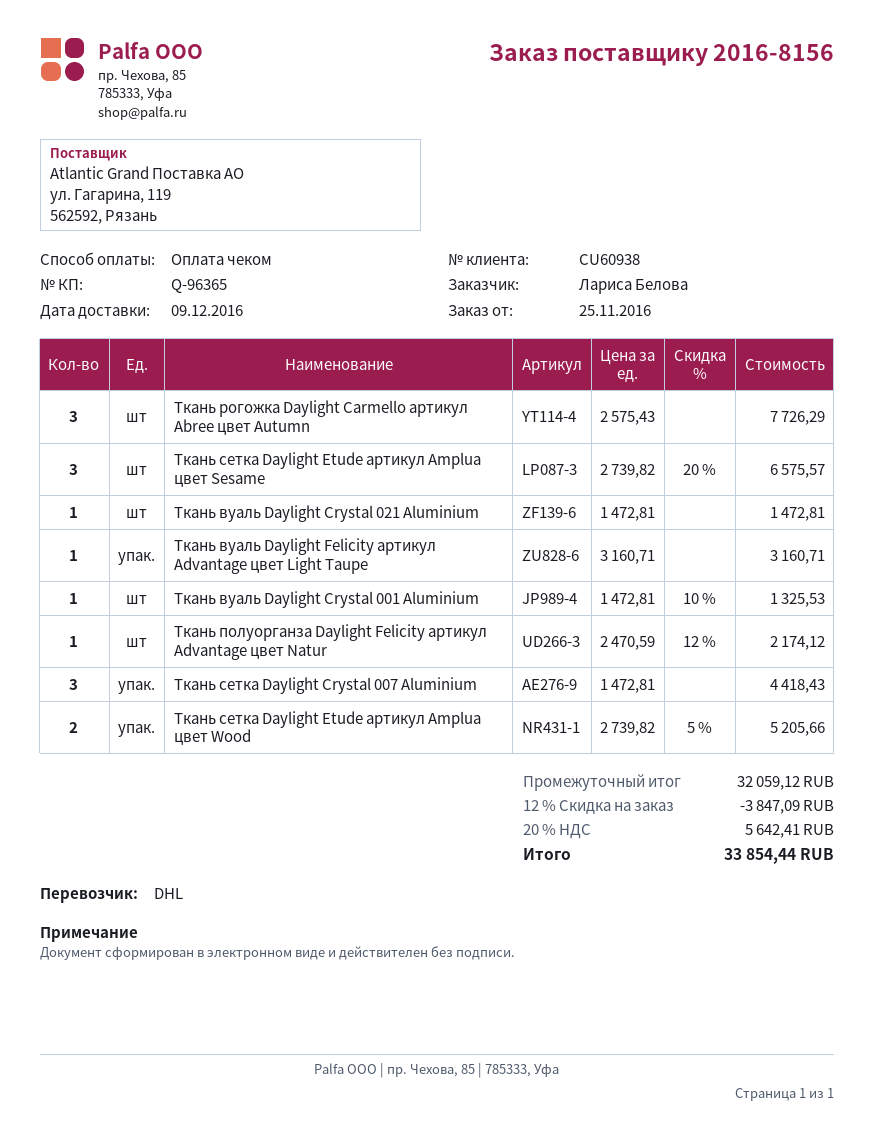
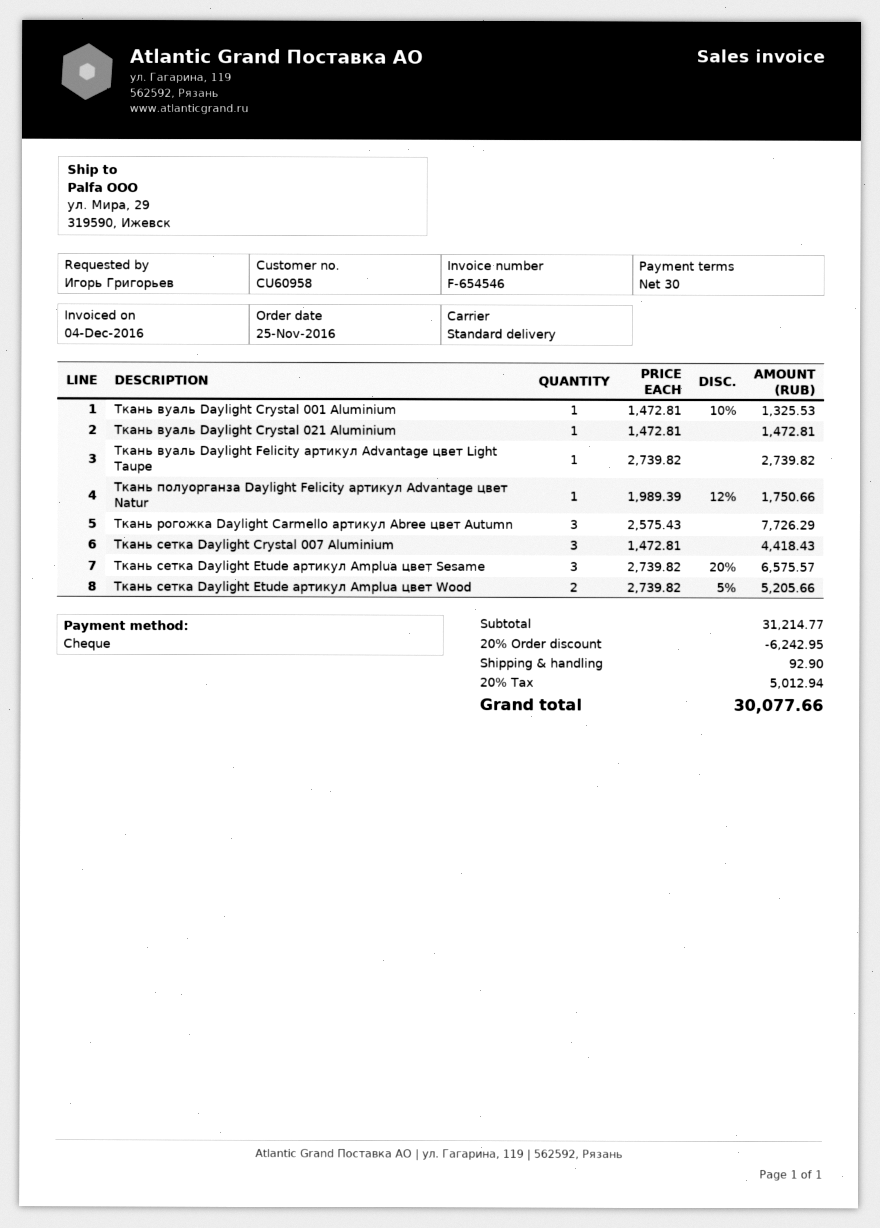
customer number: CU60938 -> CU60958
ordered by: Лариса Белова -> Игорь Григорьев
shipping method: DHL -> standard
Ткань вуаль Daylight Felicity артикул Advantage цвет Light Taupe: 1 x 3160.71 = 3160.71 -> 1 x 2739.82 = 2739.82
Ткань полуорганза Daylight Felicity артикул Advantage цвет Natur: 1 x 2470.59 - 12% = 2174.12 -> 1 x 1989.39 - 12% = 1750.66
subtotal: 32059.12 -> 31214.77
discount: 12% = 3847.09 -> 20% = 6242.95
shipping: none -> 92.90
tax: 20% = 5642.41 -> 20% = 5012.94
total: 33854.44 -> 30077.66

